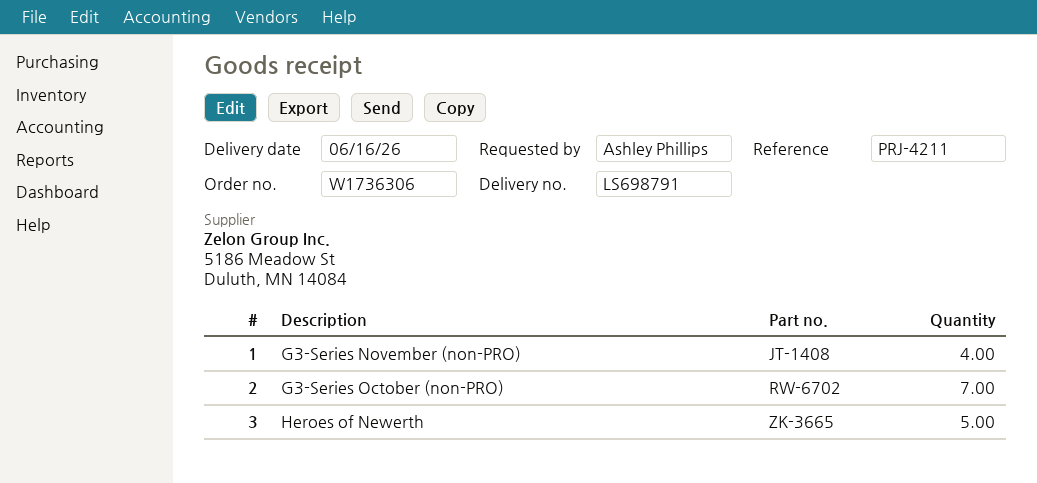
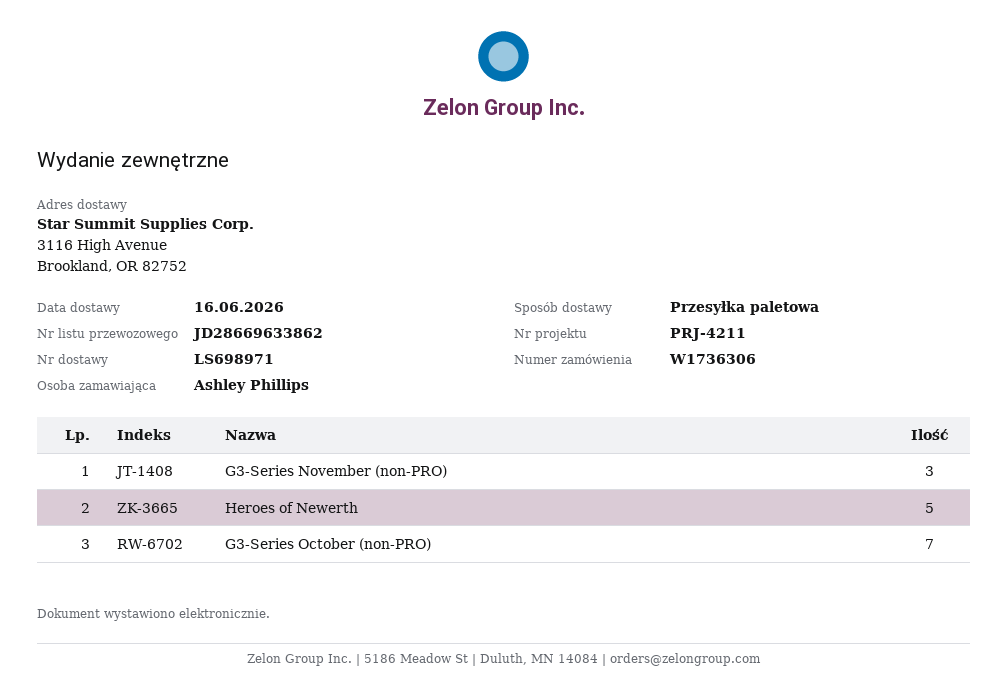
delivery note number: LS698791 -> LS698971
G3-Series November (non-PRO): 4 -> 3

